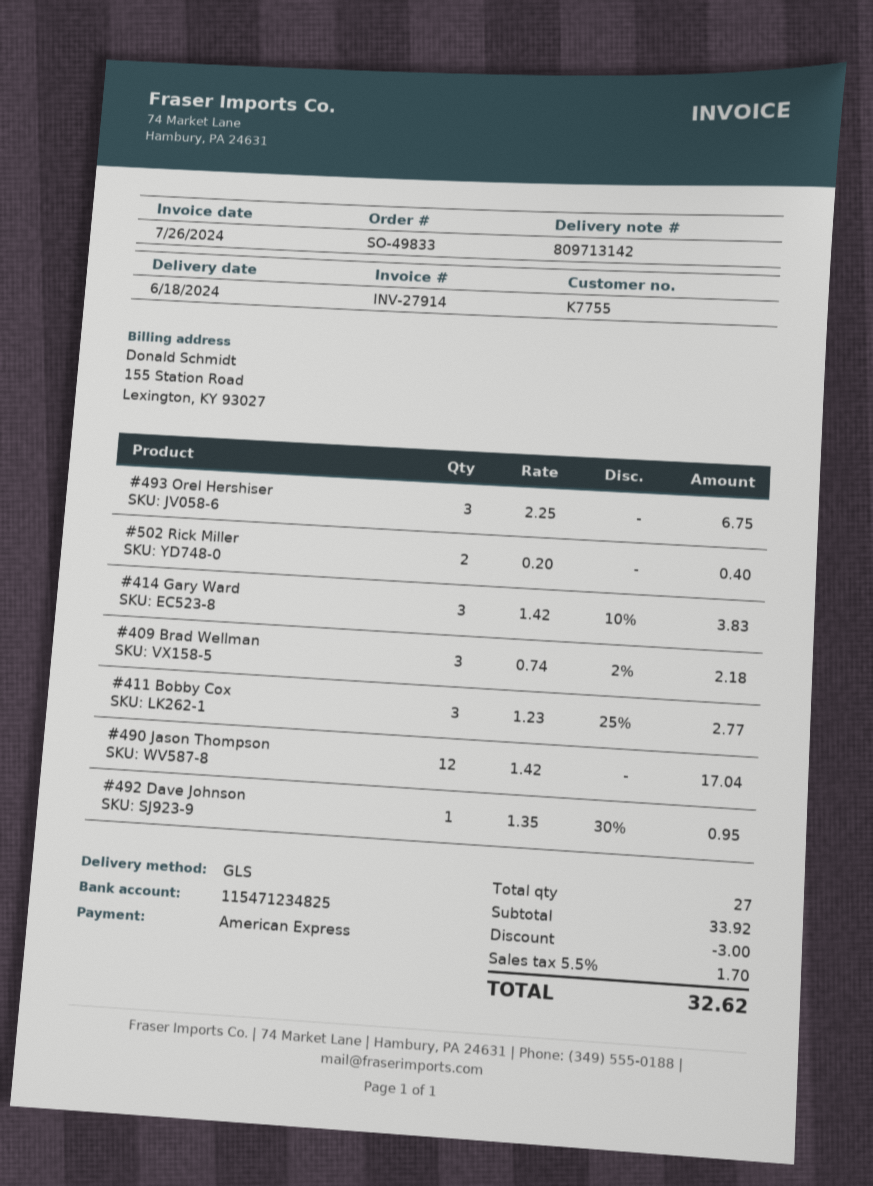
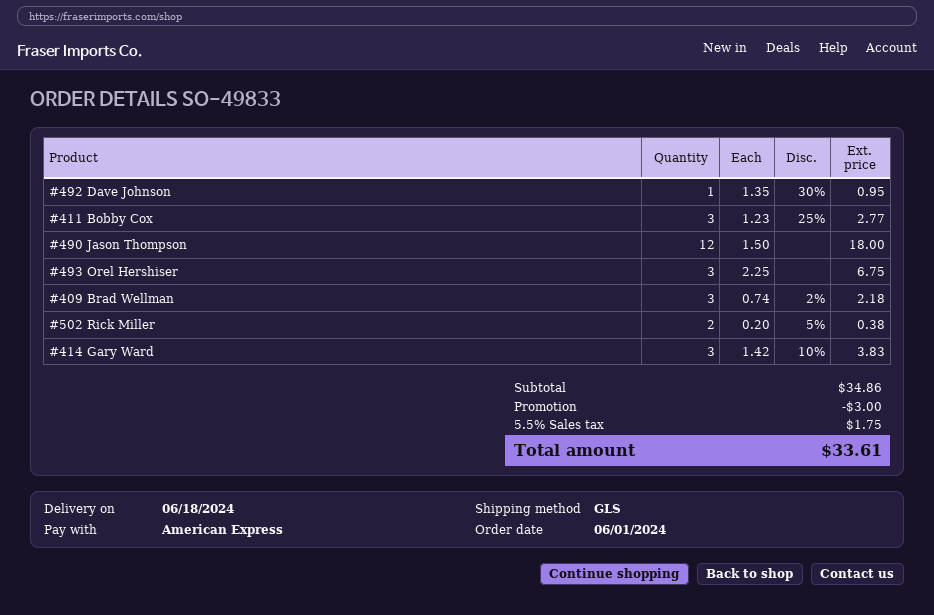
#502 Rick Miller: 2 x 0.20 = 0.40 -> 2 x 0.20 - 5% = 0.38
#490 Jason Thompson: 12 x 1.42 = 17.04 -> 12 x 1.50 = 18.00
subtotal: 33.92 -> 34.86
tax: 5.5% = 1.70 -> 5.5% = 1.75
total: 32.62 -> 33.61

